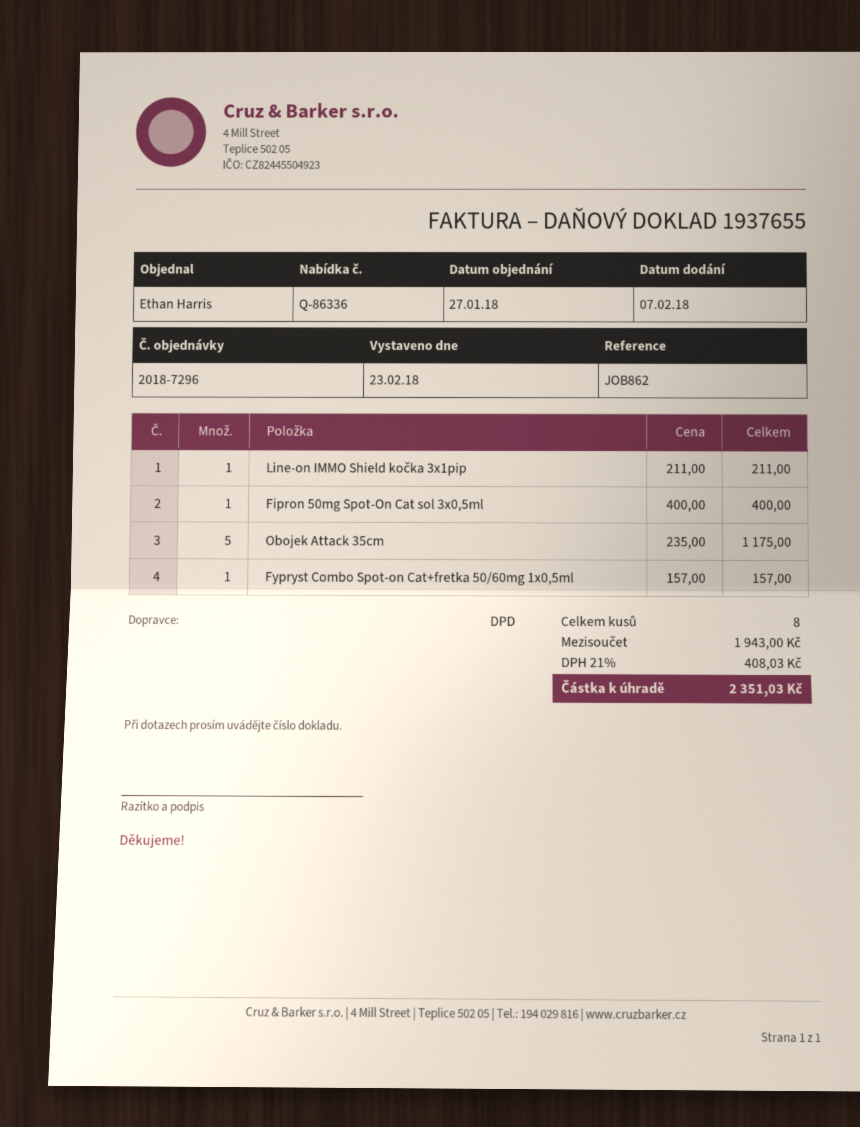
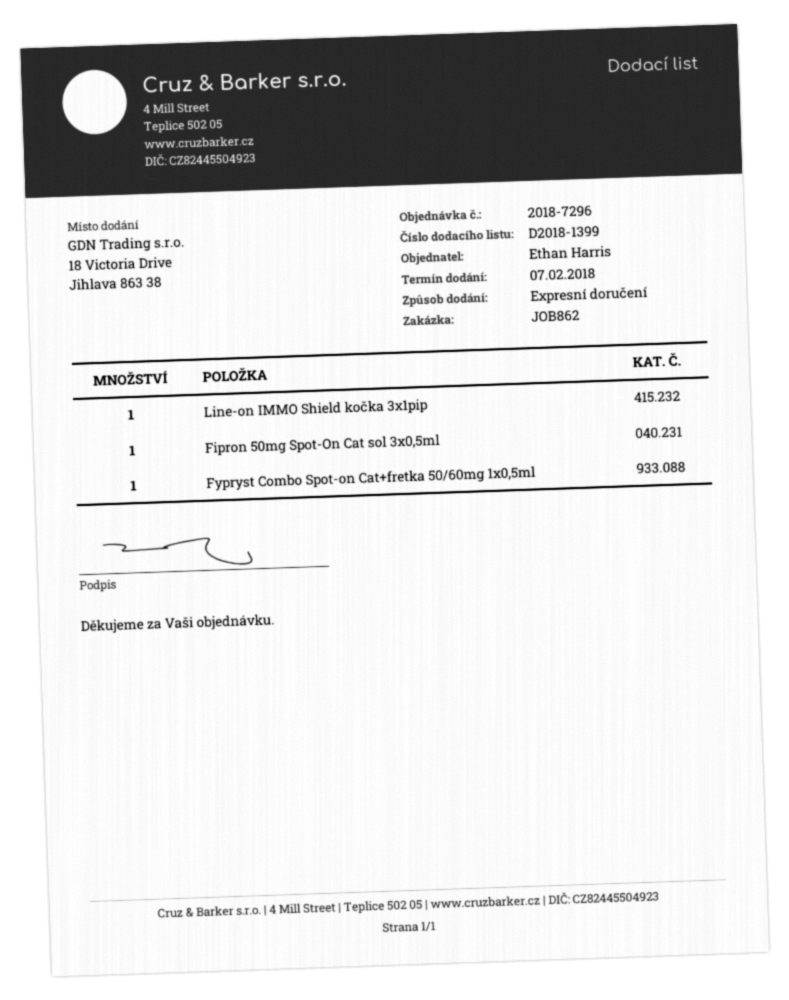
shipping method: DPD -> express
Obojek Attack 35cm: 5 -> none

